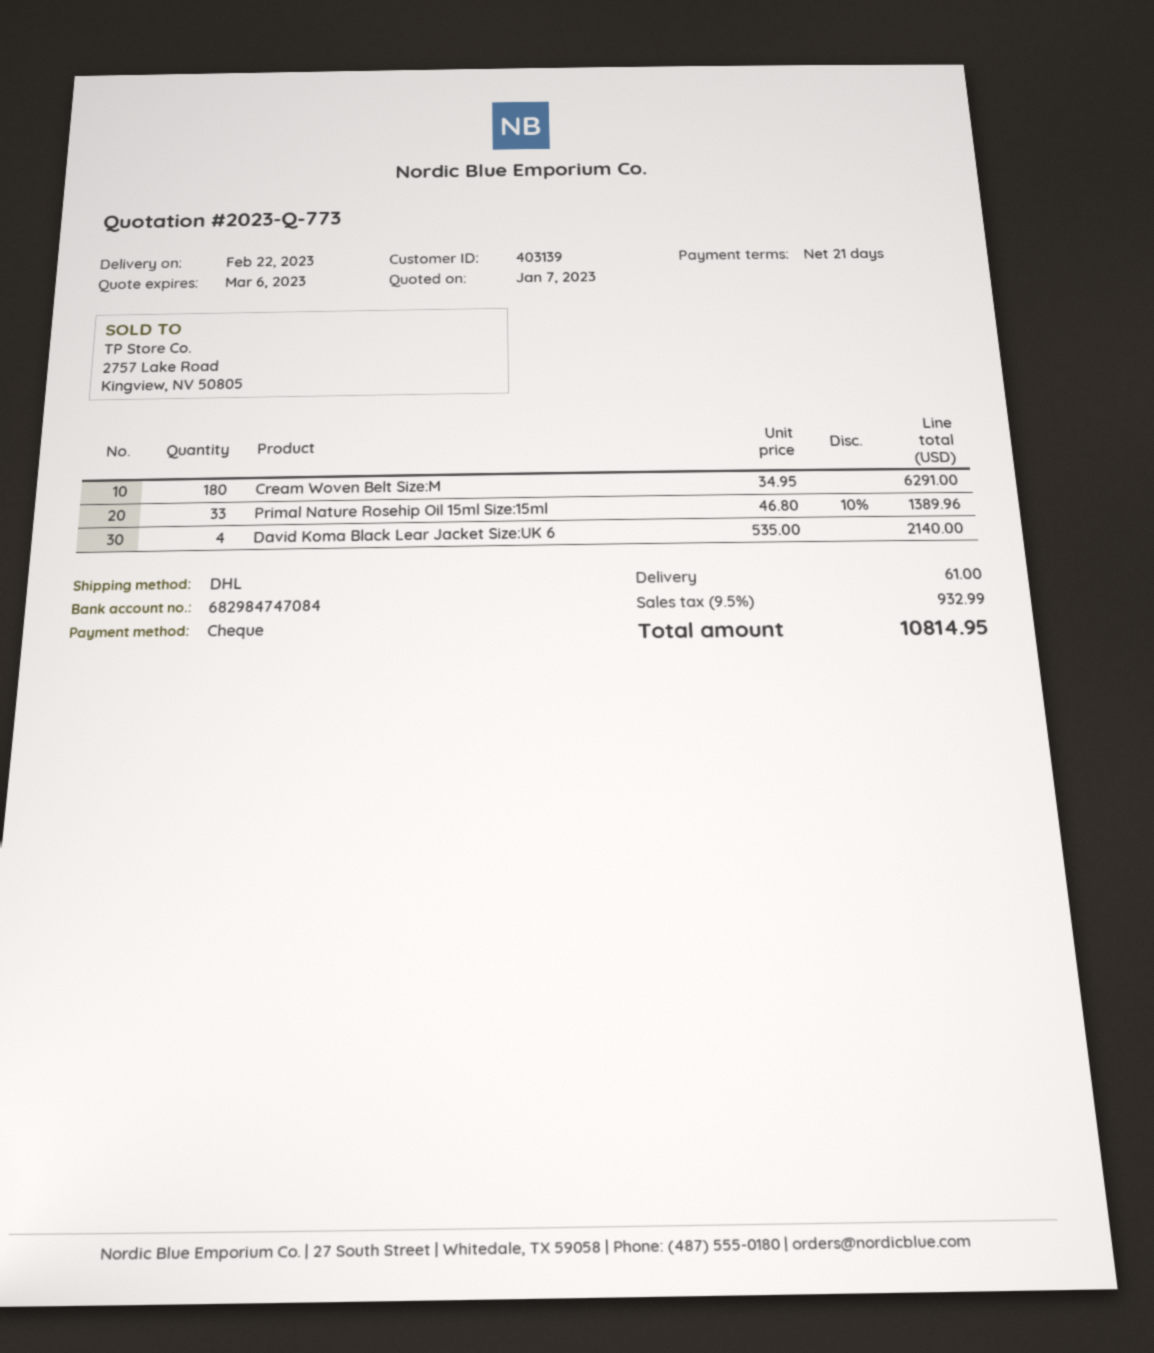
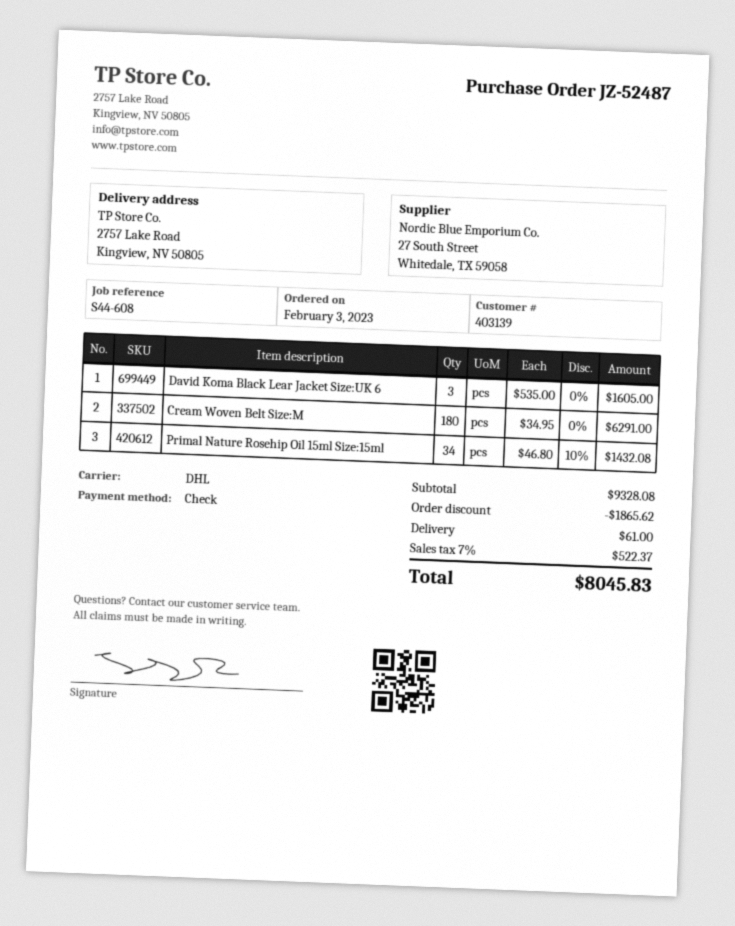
Primal Nature Rosehip Oil 15ml Size:15ml: 33 x 46.80 - 10% = 1389.96 -> 34 x 46.80 - 10% = 1432.08
David Koma Black Lear Jacket Size:UK 6: 4 x 535.00 = 2140.00 -> 3 x 535.00 = 1605.00
discount: none -> 1865.62
tax: 9.5% = 932.99 -> 7% = 522.37
total: 10814.95 -> 8045.83

